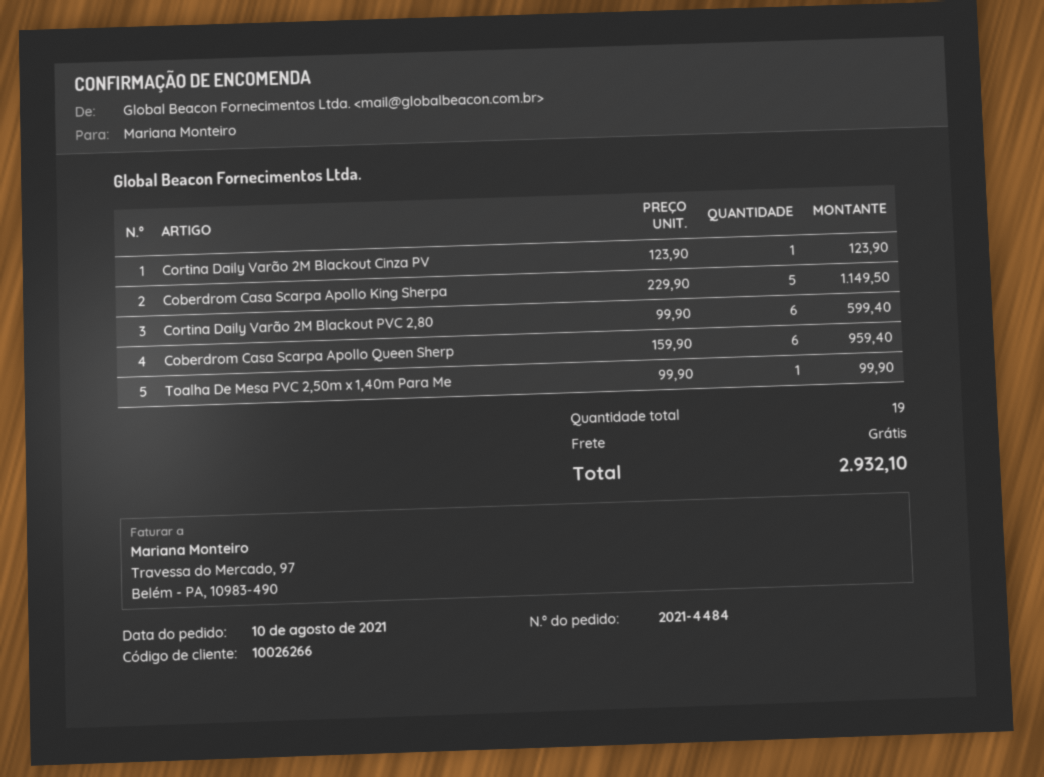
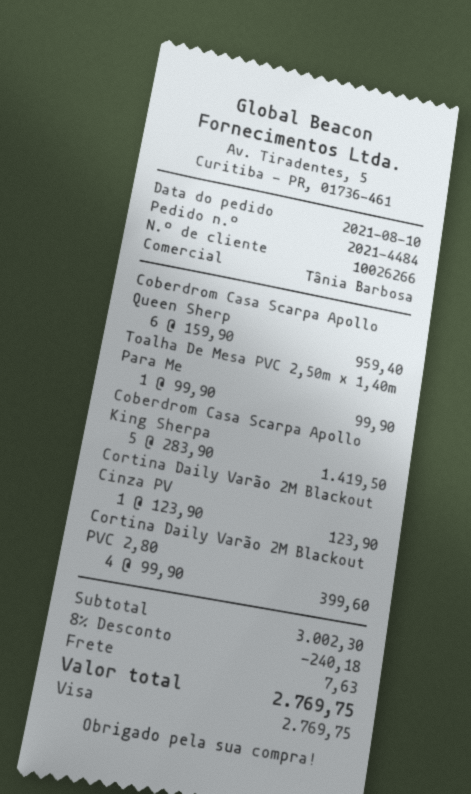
Coberdrom Casa Scarpa Apollo King Sherpa: 5 x 229.90 = 1149.50 -> 5 x 283.90 = 1419.50
Cortina Daily Varão 2M Blackout PVC 2,80: 6 x 99.90 = 599.40 -> 4 x 99.90 = 399.60
discount: none -> 8% = 240.18
shipping: 0.00 -> 7.63
total: 2932.10 -> 2769.75

